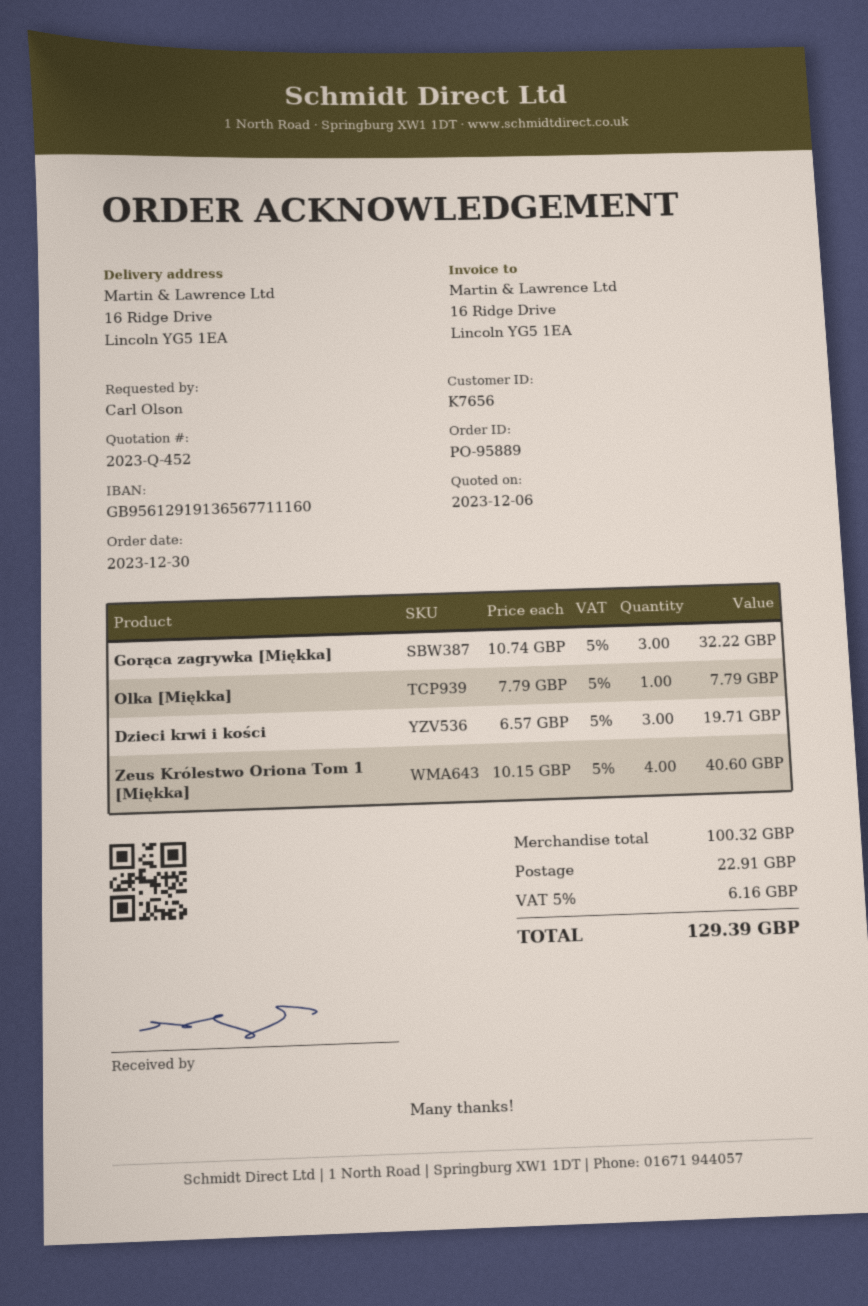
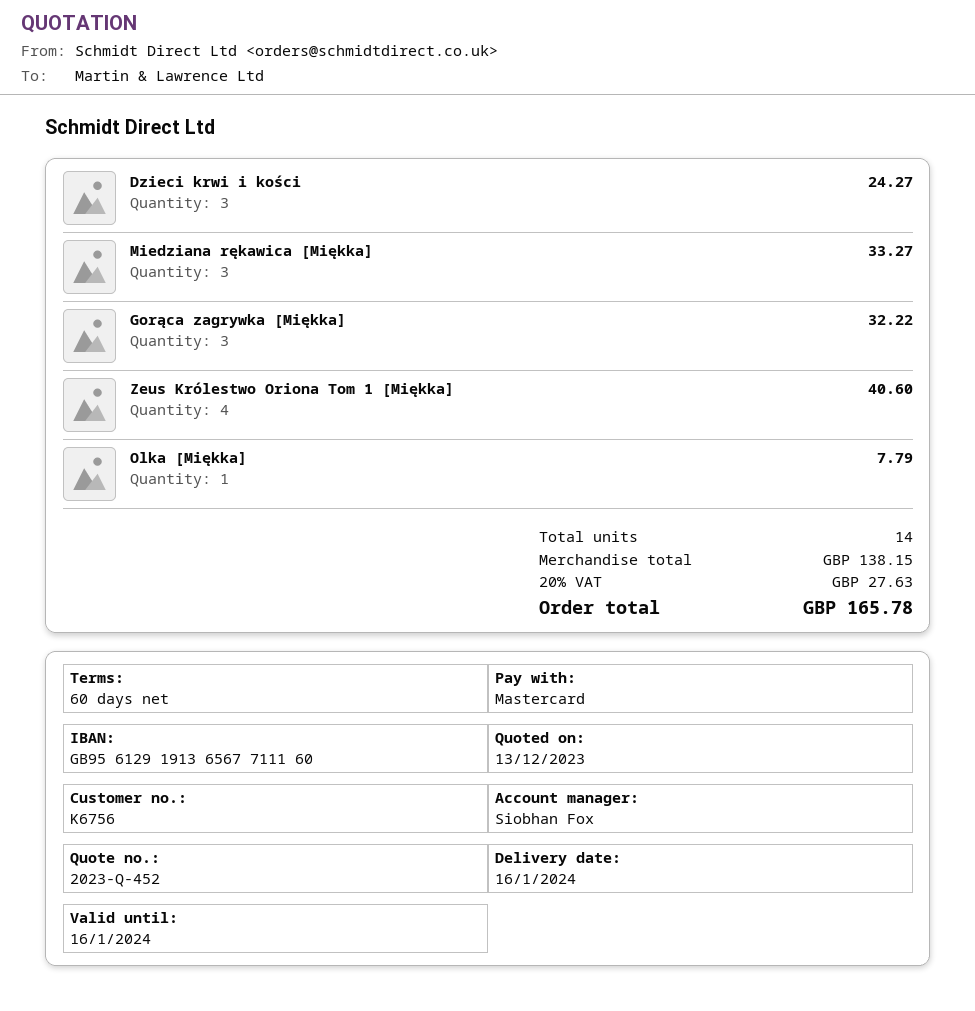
quote date: 2023-12-06 -> 2023-12-13
customer number: K7656 -> K6756
Dzieci krwi i kości: 3 for 19.71 -> 3 for 24.27
Miedziana rękawica [Miękka]: none -> 3 for 33.27
subtotal: 100.32 -> 138.15
shipping: 22.91 -> none
tax: 5% = 6.16 -> 20% = 27.63
total: 129.39 -> 165.78

